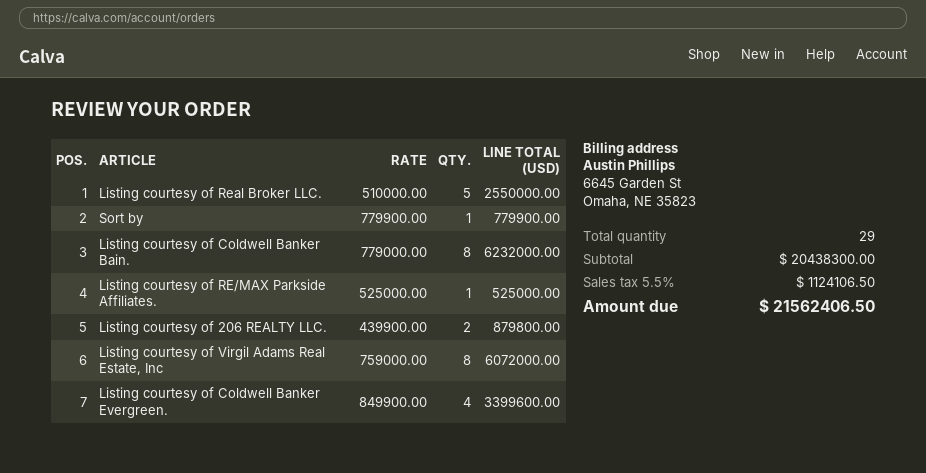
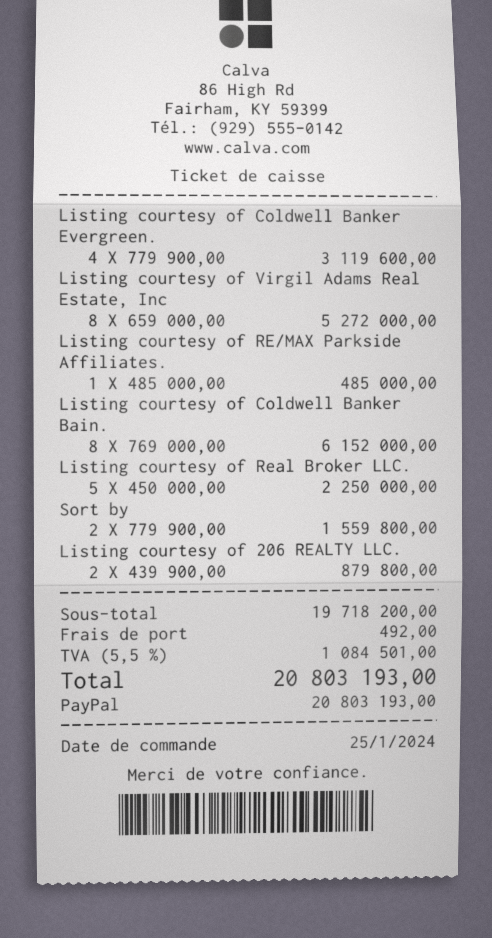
Listing courtesy of Real Broker LLC.: 5 x 510000.00 = 2550000.00 -> 5 x 450000.00 = 2250000.00
Sort by: 1 x 779900.00 = 779900.00 -> 2 x 779900.00 = 1559800.00
Listing courtesy of Coldwell Banker Bain.: 8 x 779000.00 = 6232000.00 -> 8 x 769000.00 = 6152000.00
Listing courtesy of RE/MAX Parkside Affiliates.: 1 x 525000.00 = 525000.00 -> 1 x 485000.00 = 485000.00
Listing courtesy of Virgil Adams Real Estate, Inc: 8 x 759000.00 = 6072000.00 -> 8 x 659000.00 = 5272000.00
Listing courtesy of Coldwell Banker Evergreen.: 4 x 849900.00 = 3399600.00 -> 4 x 779900.00 = 3119600.00
subtotal: 20438300.00 -> 19718200.00
shipping: none -> 492.00
tax: 5.5% = 1124106.50 -> 5.5% = 1084501.00
total: 21562406.50 -> 20803193.00

